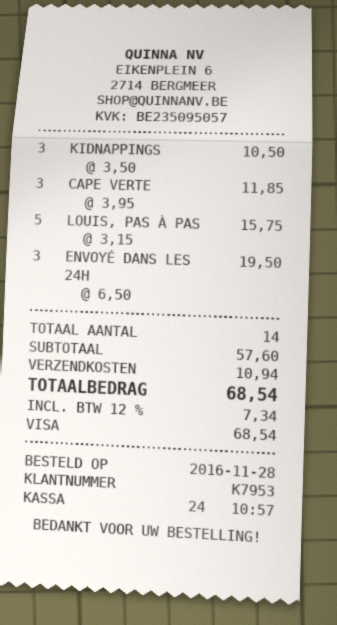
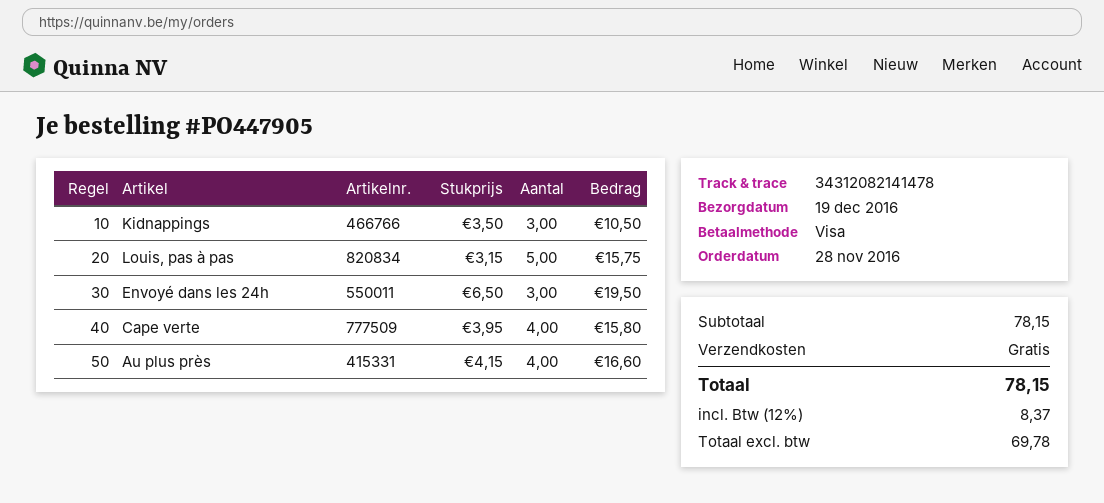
CAPE VERTE: 3 x 3.95 = 11.85 -> 4 x 3.95 = 15.80
Au plus près: none -> 4 x 4.15 = 16.60
subtotal: 57.60 -> 78.15
shipping: 10.94 -> 0.00
tax: 12% = 7.34 -> 12% = 8.37
total: 68.54 -> 78.15

